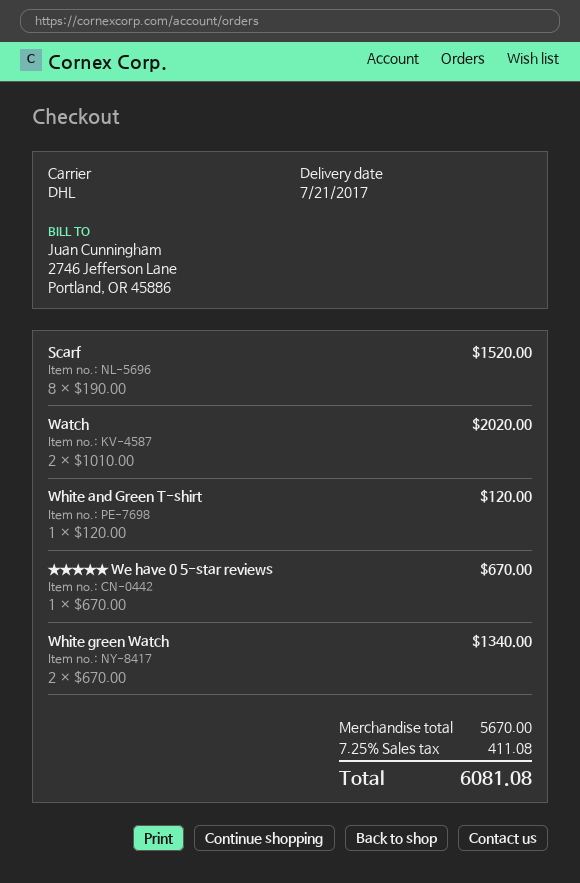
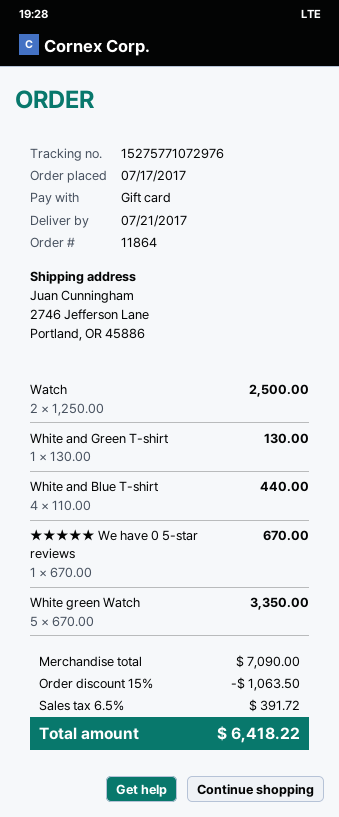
Scarf: 8 x 190.00 = 1520.00 -> none
Watch: 2 x 1010.00 = 2020.00 -> 2 x 1250.00 = 2500.00
White and Green T-shirt: 1 x 120.00 = 120.00 -> 1 x 130.00 = 130.00
White green Watch: 2 x 670.00 = 1340.00 -> 5 x 670.00 = 3350.00
White and Blue T-shirt: none -> 4 x 110.00 = 440.00
subtotal: 5670.00 -> 7090.00
discount: none -> 15% = 1063.50
tax: 7.25% = 411.08 -> 6.5% = 391.72
total: 6081.08 -> 6418.22

